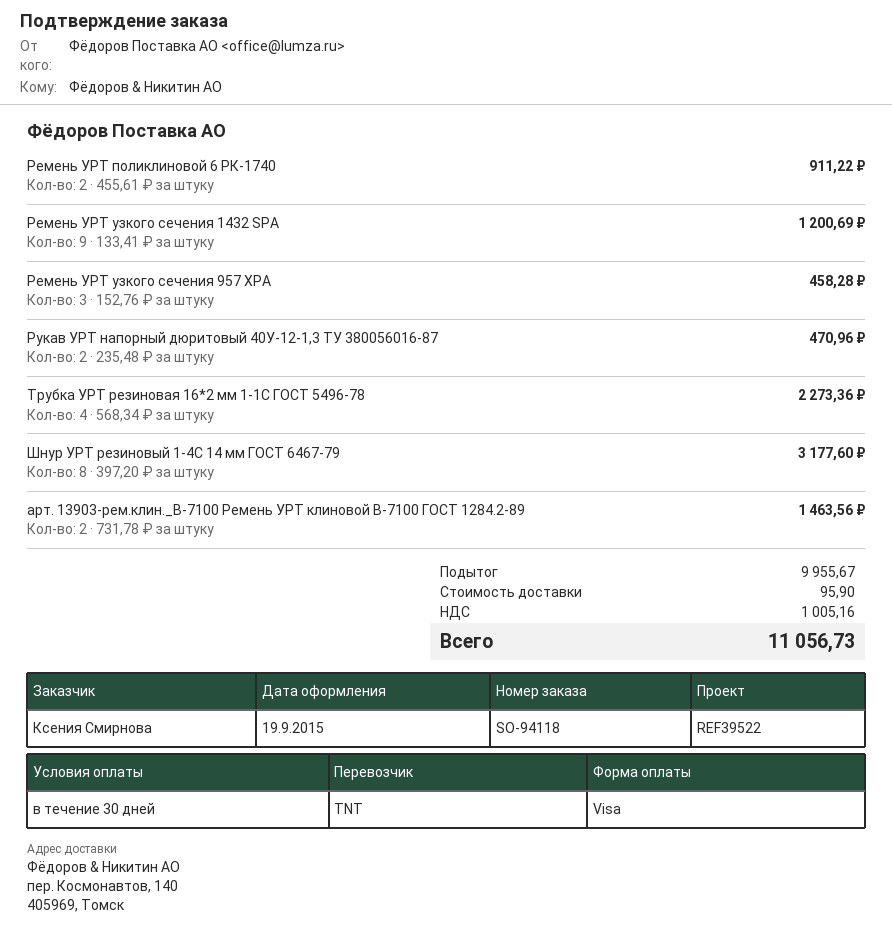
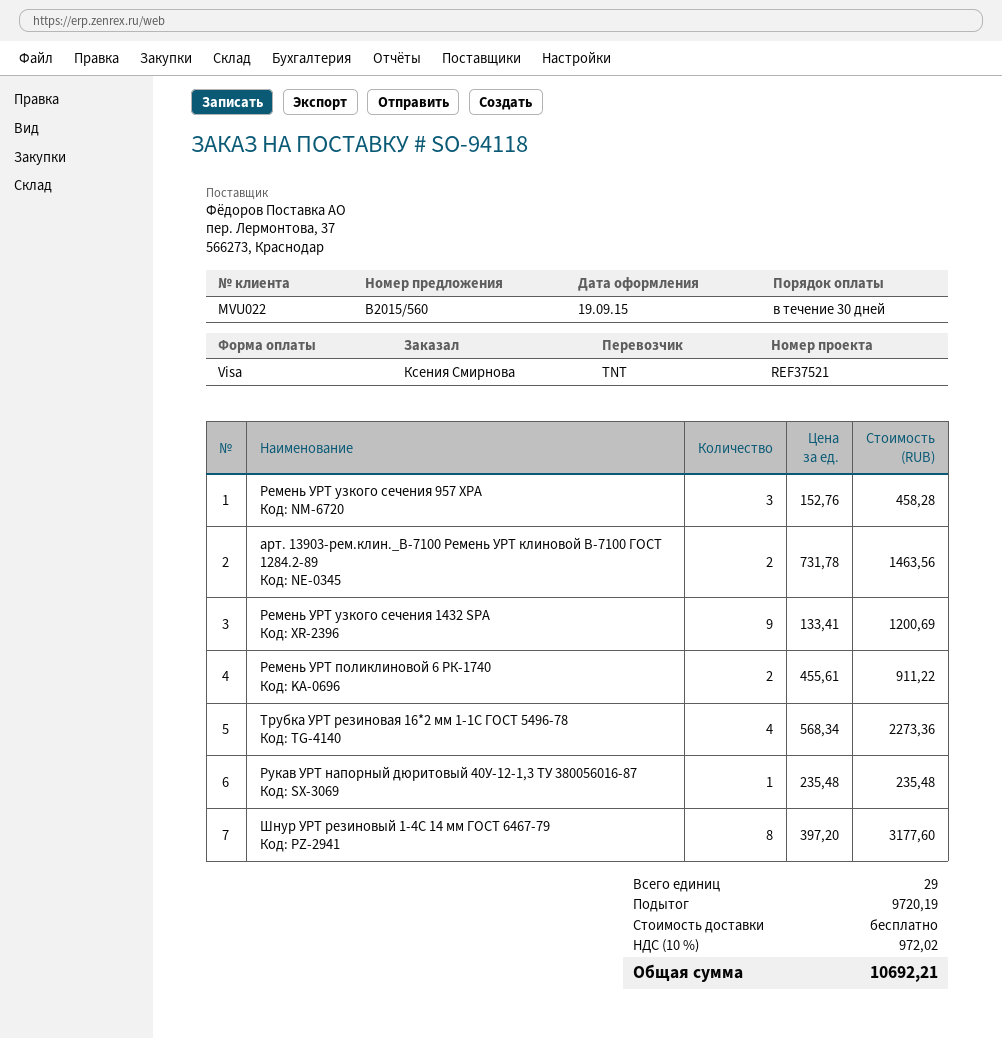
reference: REF39522 -> REF37521
Рукав УРТ напорный дюритовый 40У-12-1,3 ТУ 380056016-87: 2 x 235.48 = 470.96 -> 1 x 235.48 = 235.48
subtotal: 9955.67 -> 9720.19
shipping: 95.90 -> 0.00
tax: 1005.16 -> 972.02
total: 11056.73 -> 10692.21

